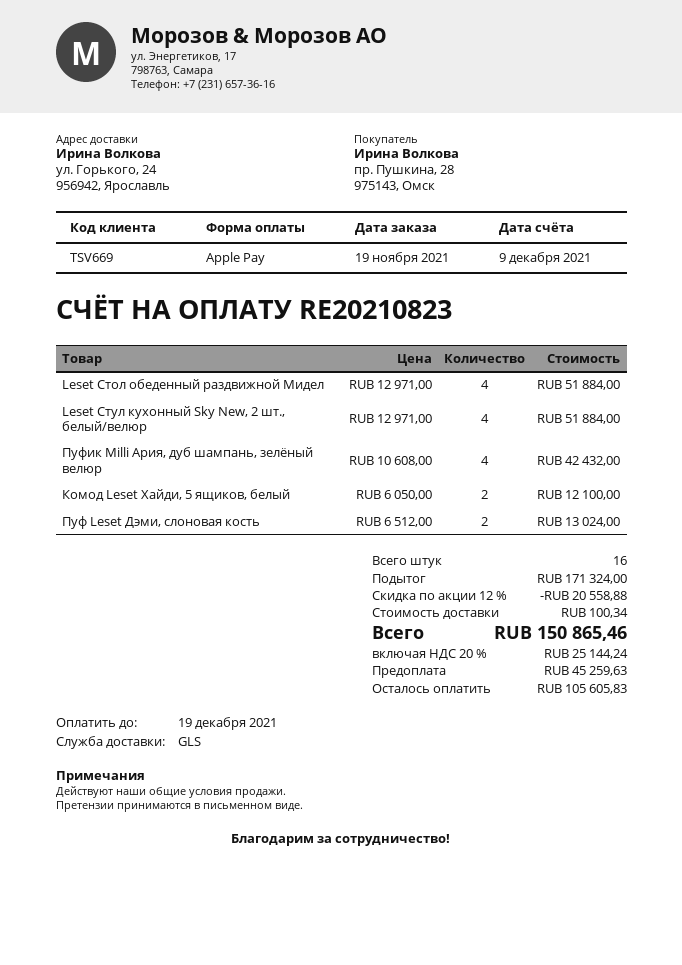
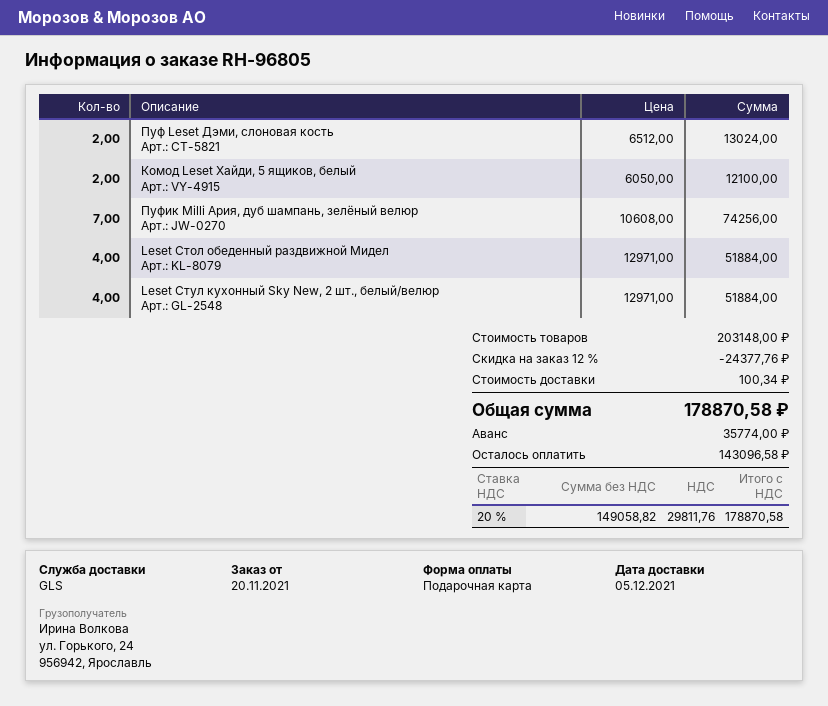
order date: 2021-11-19 -> 2021-11-20
payment method: Apple Pay -> gift card
Пуфик Milli Ария, дуб шампань, зелёный велюр: 4 x 10608.00 = 42432.00 -> 7 x 10608.00 = 74256.00
subtotal: 171324.00 -> 203148.00
discount: 12% = 20558.88 -> 12% = 24377.76
tax: 20% = 25144.24 -> 20% = 29811.76
total: 150865.46 -> 178870.58
deposit: 45259.63 -> 35774.00
balance: 105605.83 -> 143096.58

